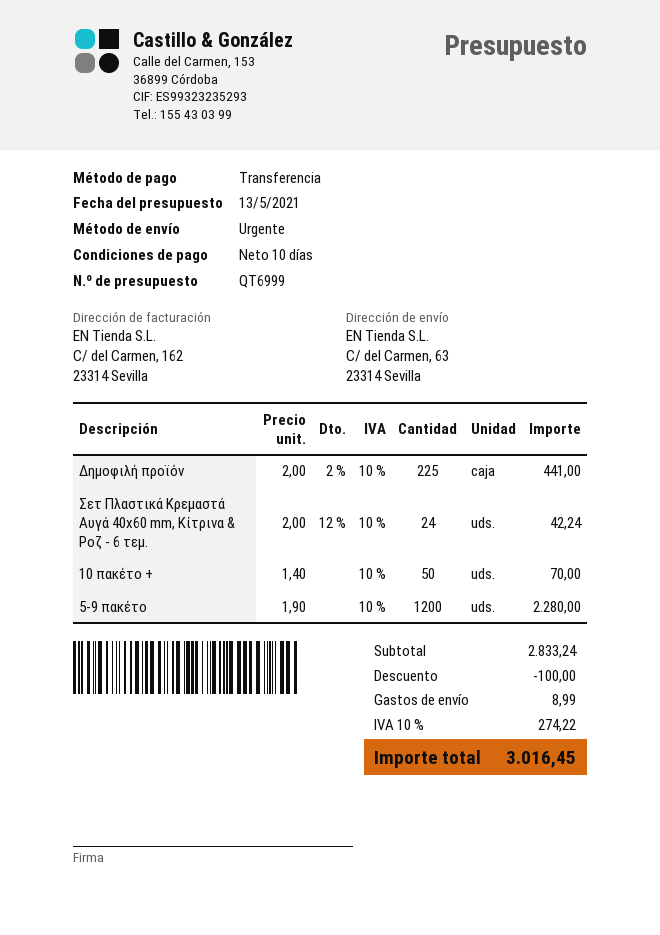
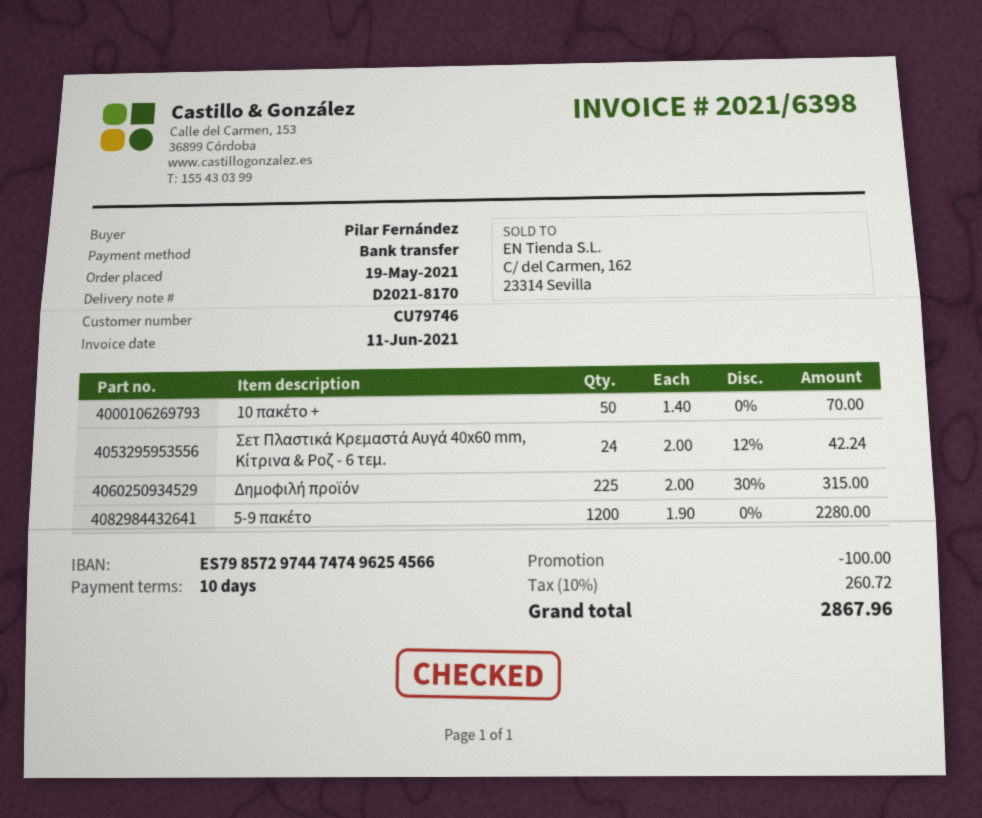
Δημοφιλή προϊόν: 225 x 2.00 - 2% = 441.00 -> 225 x 2.00 - 30% = 315.00
shipping: 8.99 -> none
tax: 10% = 274.22 -> 10% = 260.72
total: 3016.45 -> 2867.96

